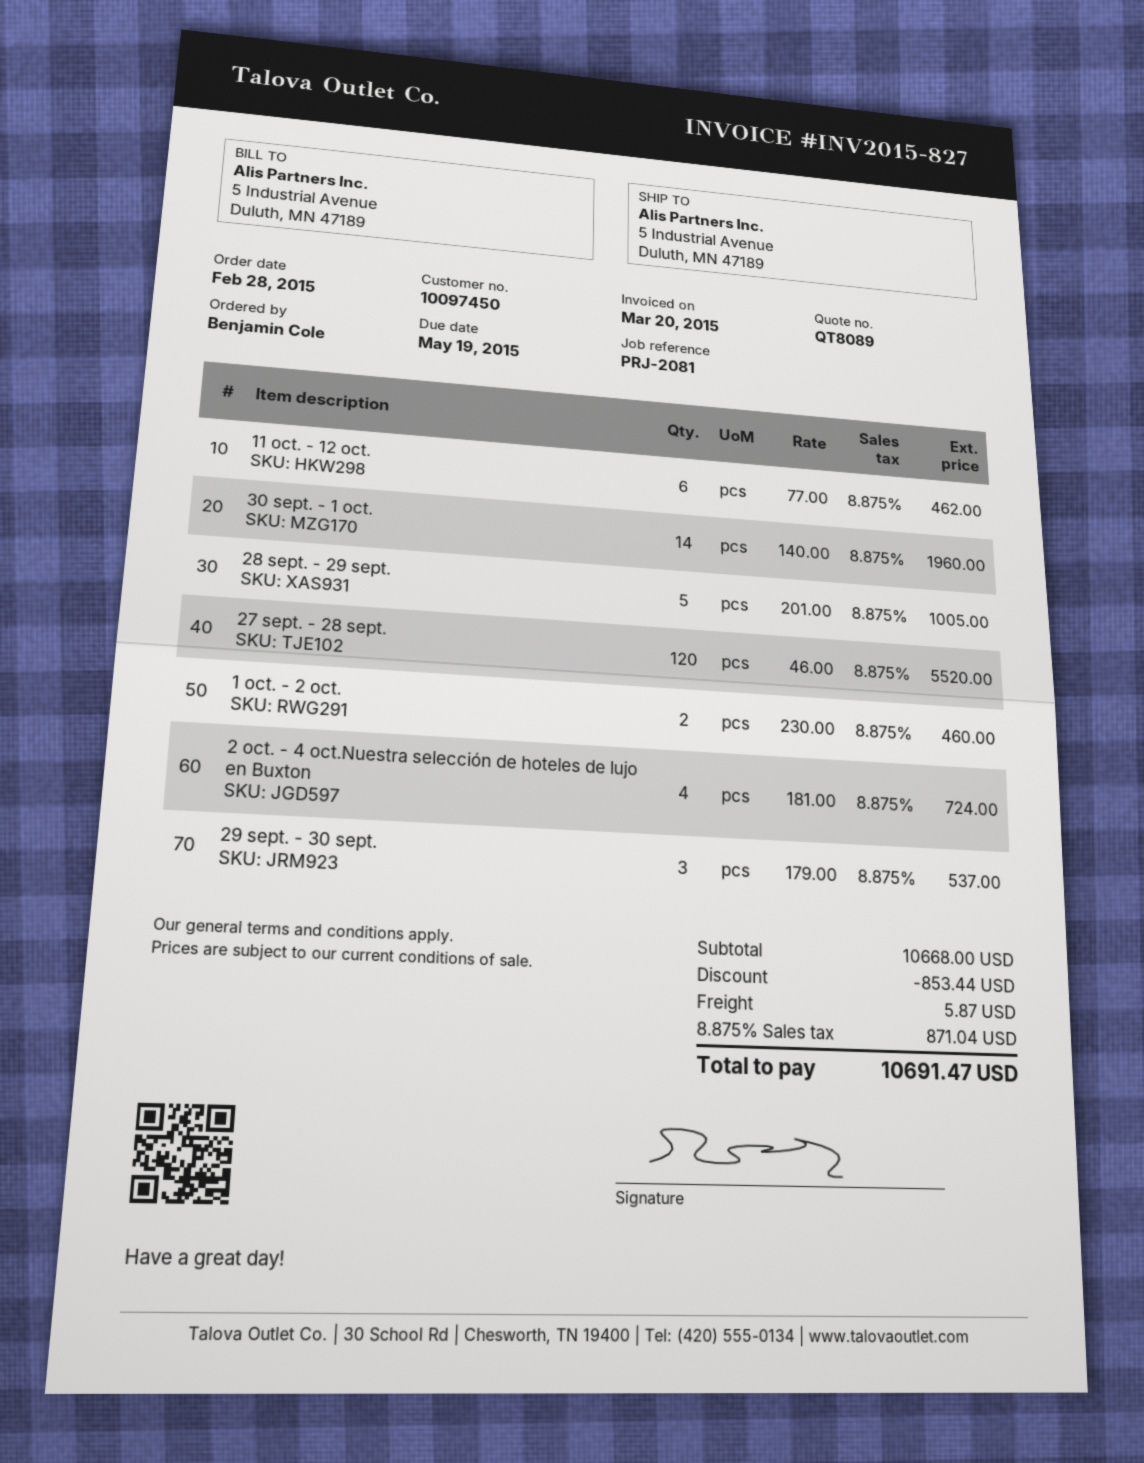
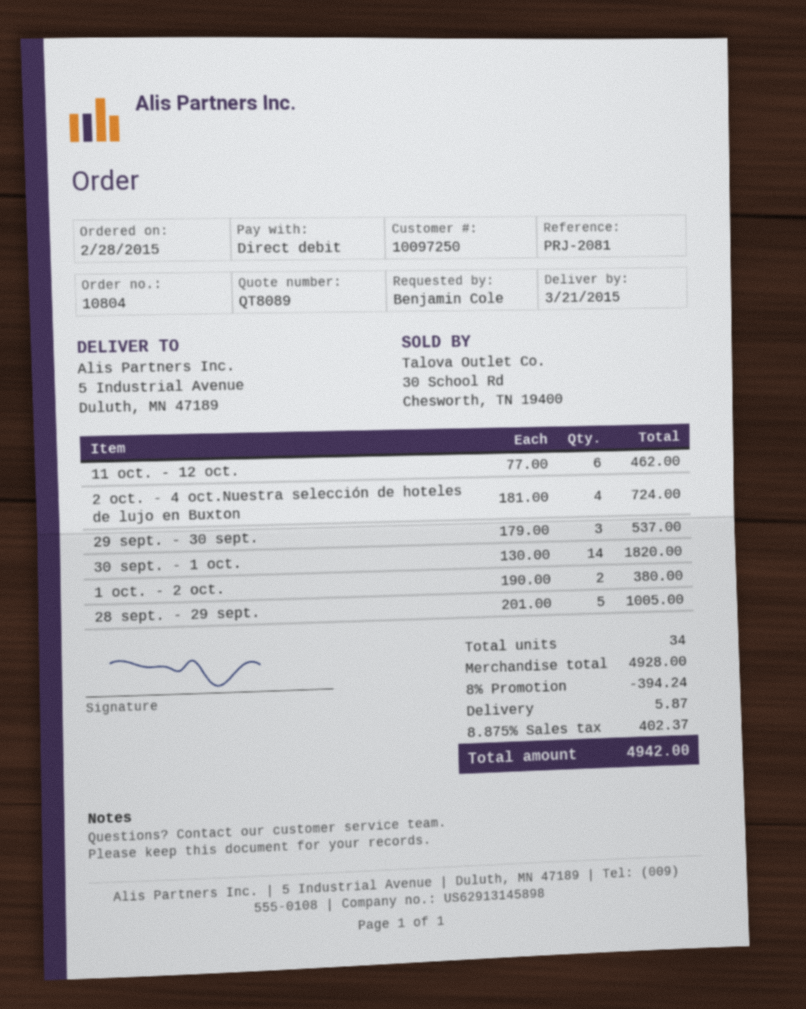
customer number: 10097450 -> 10097250
30 sept. - 1 oct.: 14 x 140.00 = 1960.00 -> 14 x 130.00 = 1820.00
27 sept. - 28 sept.: 120 x 46.00 = 5520.00 -> none
1 oct. - 2 oct.: 2 x 230.00 = 460.00 -> 2 x 190.00 = 380.00
subtotal: 10668.00 -> 4928.00
discount: 853.44 -> 394.24
tax: 8.875% = 871.04 -> 8.875% = 402.37
total: 10691.47 -> 4942.00

